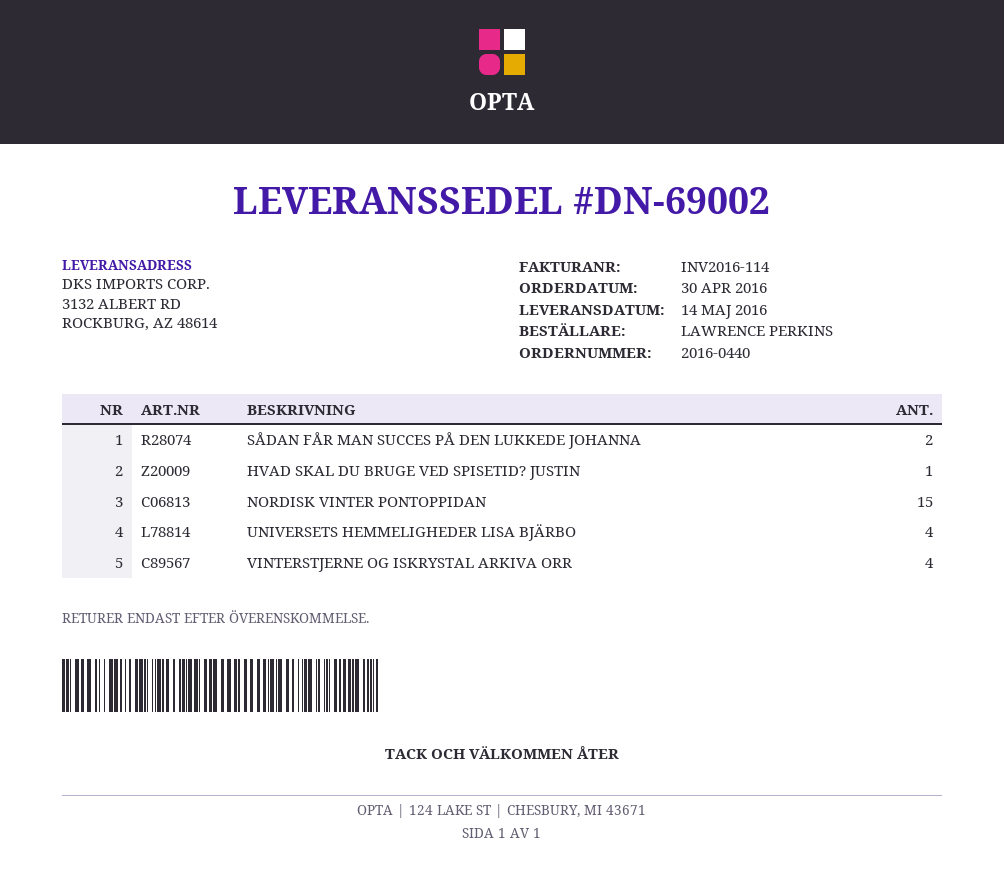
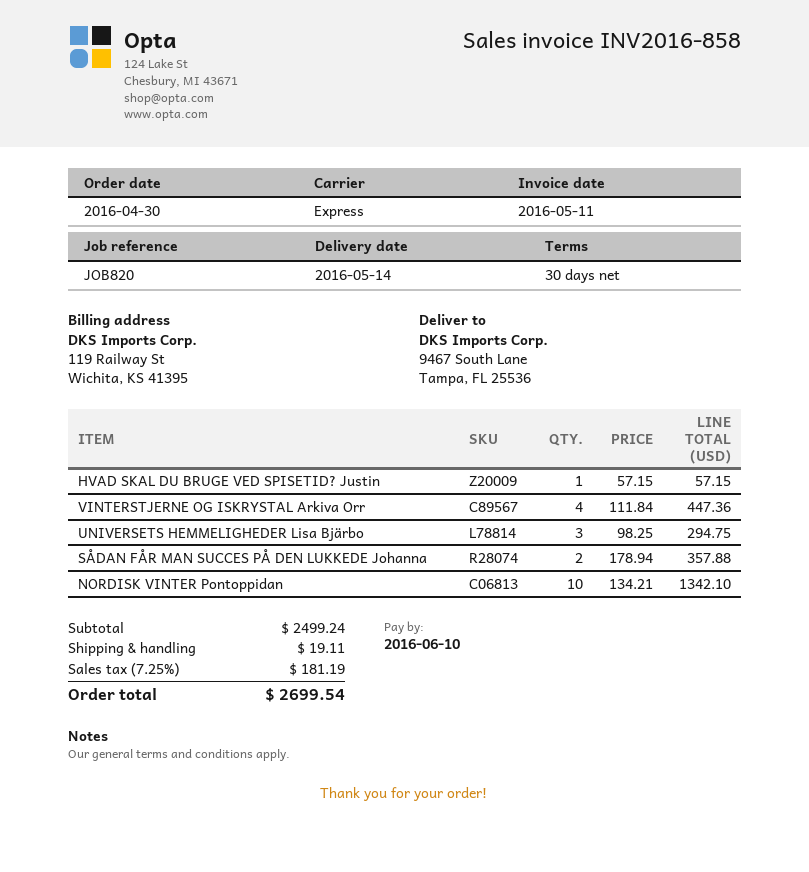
invoice number: INV2016-114 -> INV2016-858
ship to: 3132 ALBERT RD, ROCKBURG, AZ 48614 -> 9467 South Lane, Tampa, FL 25536
NORDISK VINTER PONTOPPIDAN: 15 -> 10
UNIVERSETS HEMMELIGHEDER LISA BJÄRBO: 4 -> 3

